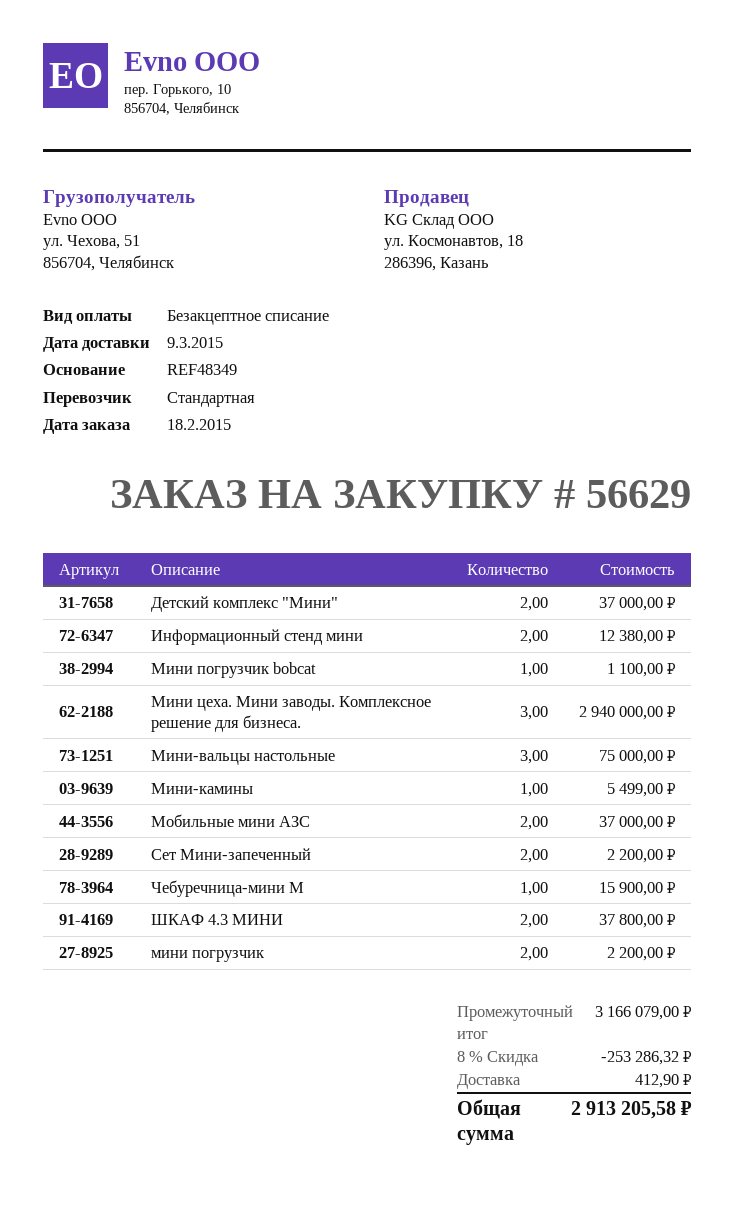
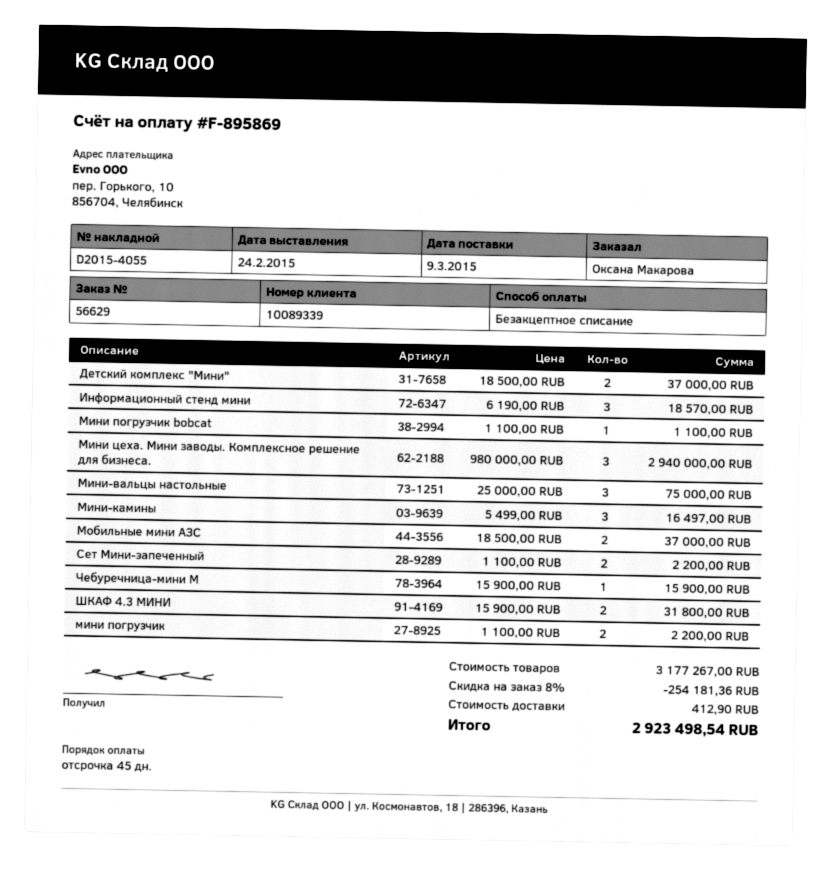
Информационный стенд мини: 2 for 12380.00 -> 3 for 18570.00
Мини-камины: 1 for 5499.00 -> 3 for 16497.00
ШКАФ 4.3 МИНИ: 2 for 37800.00 -> 2 for 31800.00
subtotal: 3166079.00 -> 3177267.00
discount: 8% = 253286.32 -> 8% = 254181.36
total: 2913205.58 -> 2923498.54

